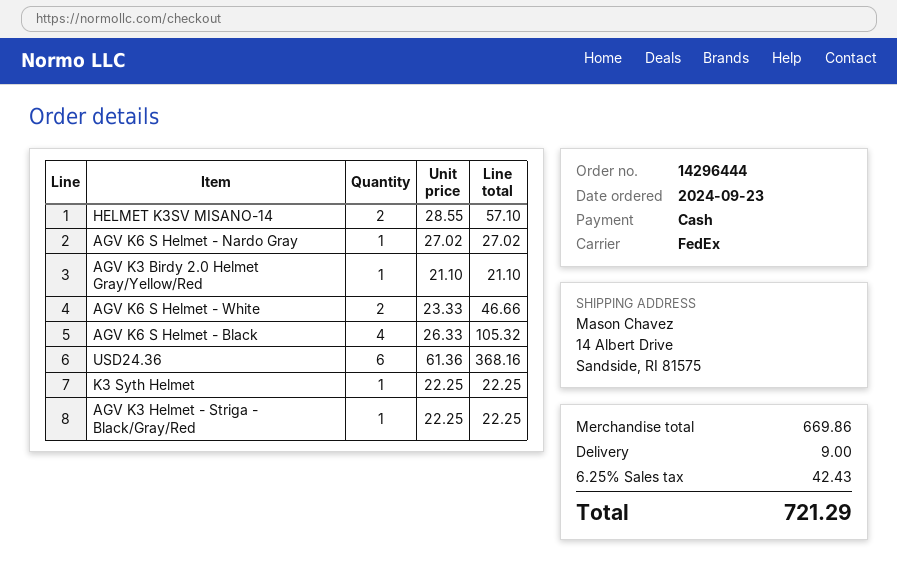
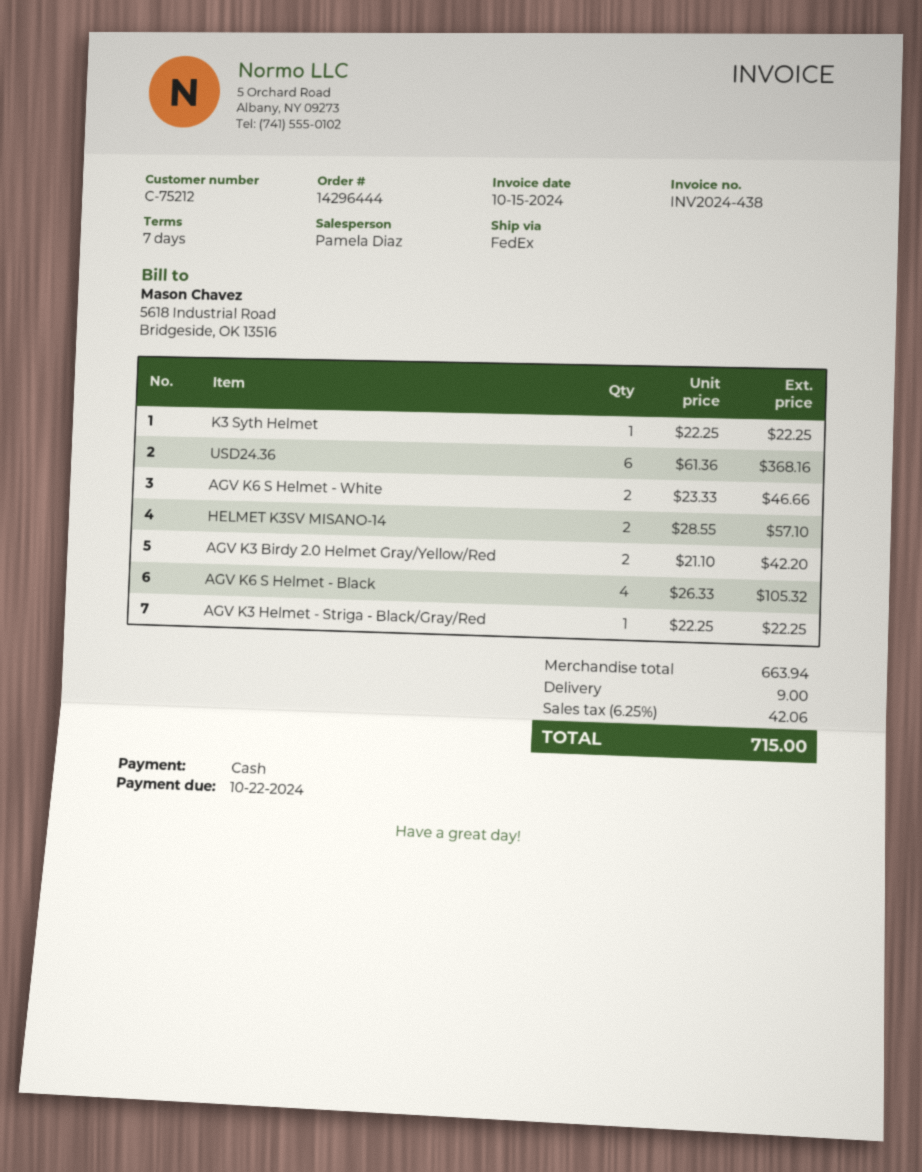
AGV K6 S Helmet - Nardo Gray: 1 x 27.02 = 27.02 -> none
AGV K3 Birdy 2.0 Helmet Gray/Yellow/Red: 1 x 21.10 = 21.10 -> 2 x 21.10 = 42.20
subtotal: 669.86 -> 663.94
tax: 6.25% = 42.43 -> 6.25% = 42.06
total: 721.29 -> 715.00

